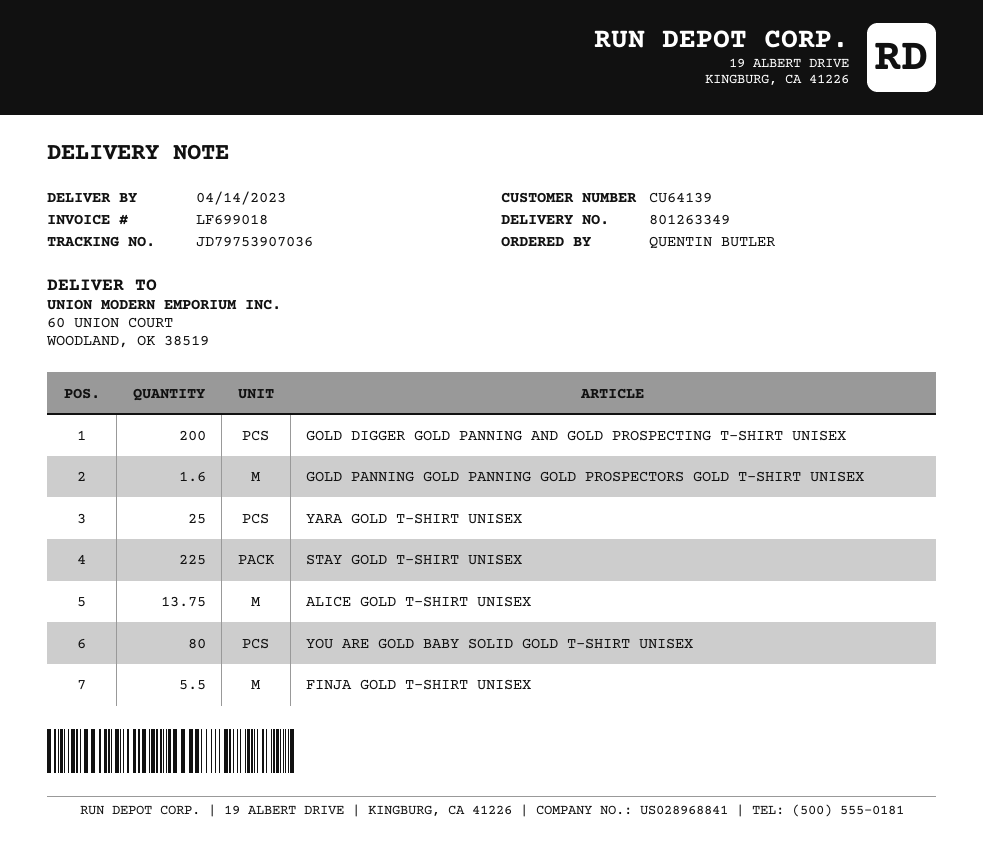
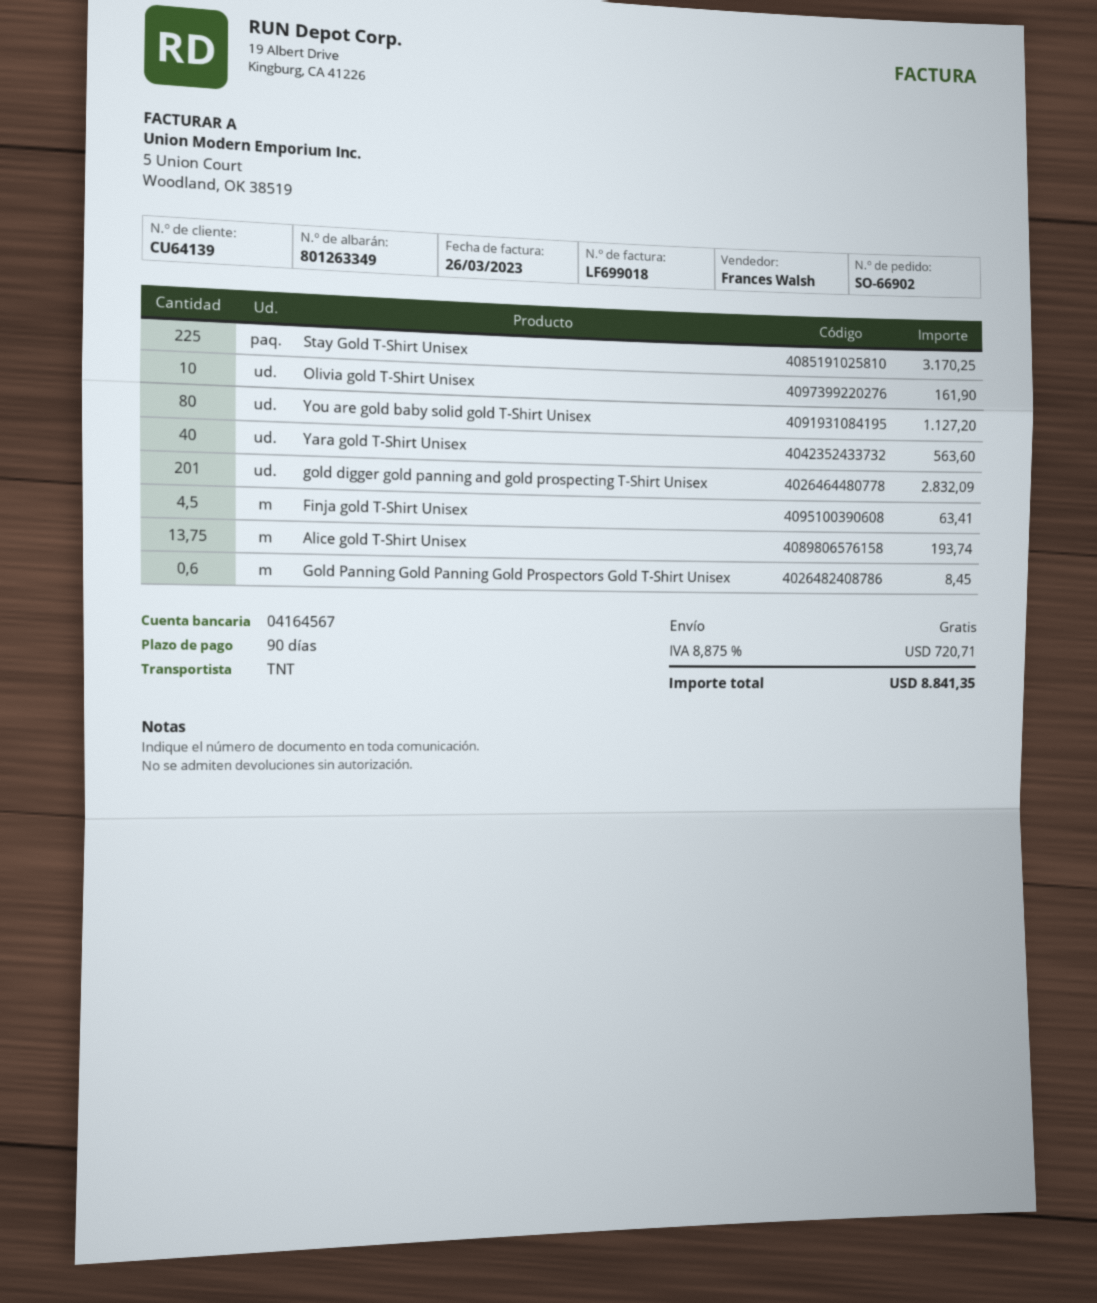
GOLD DIGGER GOLD PANNING AND GOLD PROSPECTING T-SHIRT UNISEX: 200 -> 201
GOLD PANNING GOLD PANNING GOLD PROSPECTORS GOLD T-SHIRT UNISEX: 1.6 -> 0.6
YARA GOLD T-SHIRT UNISEX: 25 -> 40
FINJA GOLD T-SHIRT UNISEX: 5.5 -> 4.5
Olivia gold T-Shirt Unisex: none -> 10

